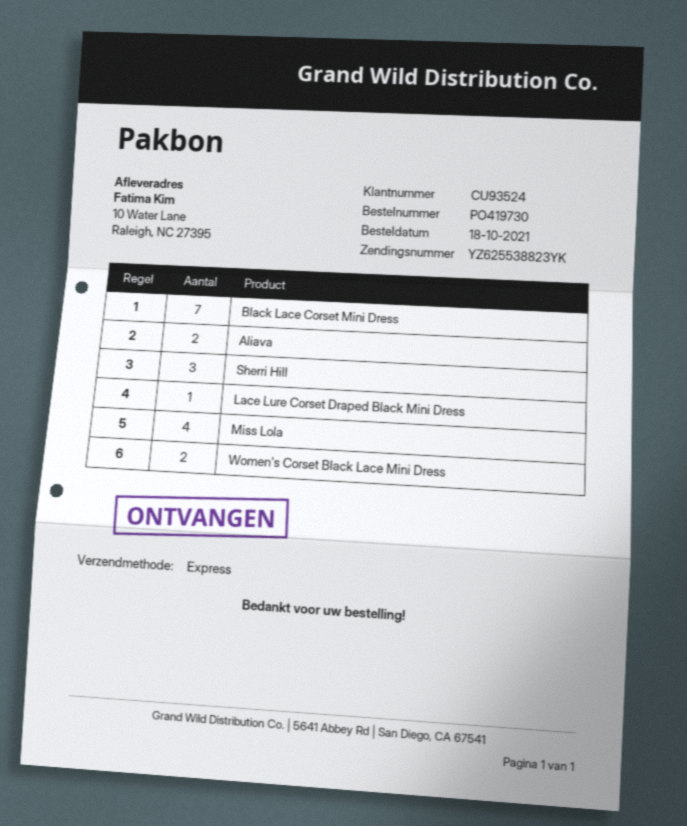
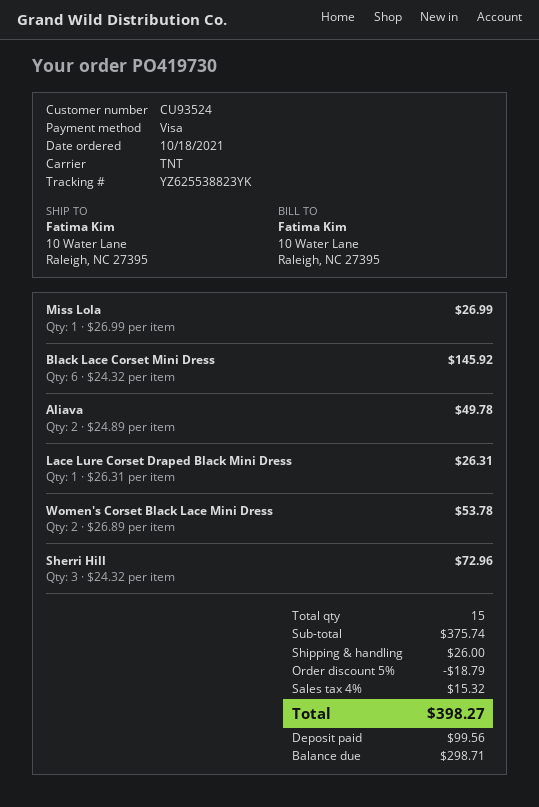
shipping method: express -> TNT
Black Lace Corset Mini Dress: 7 -> 6
Miss Lola: 4 -> 1

